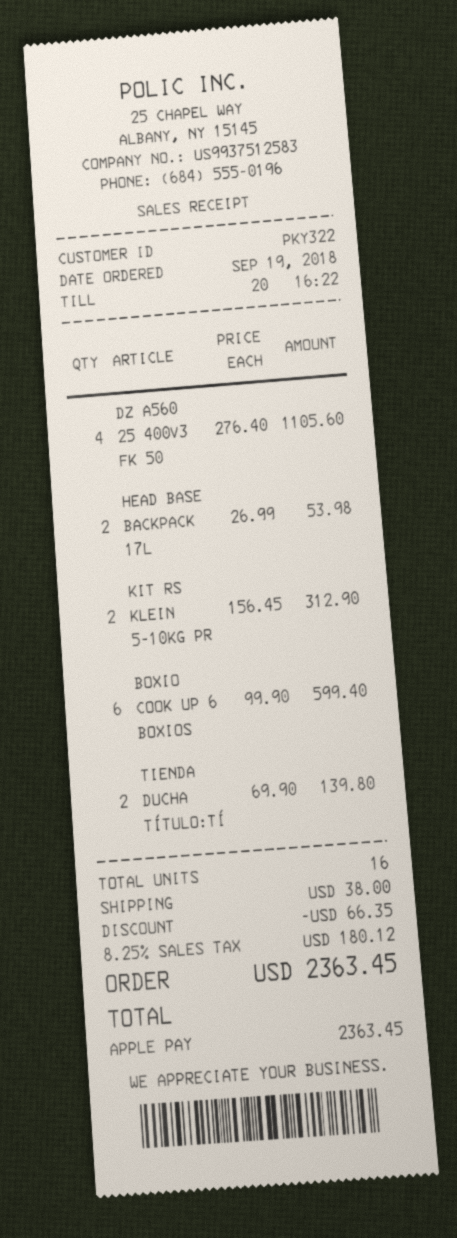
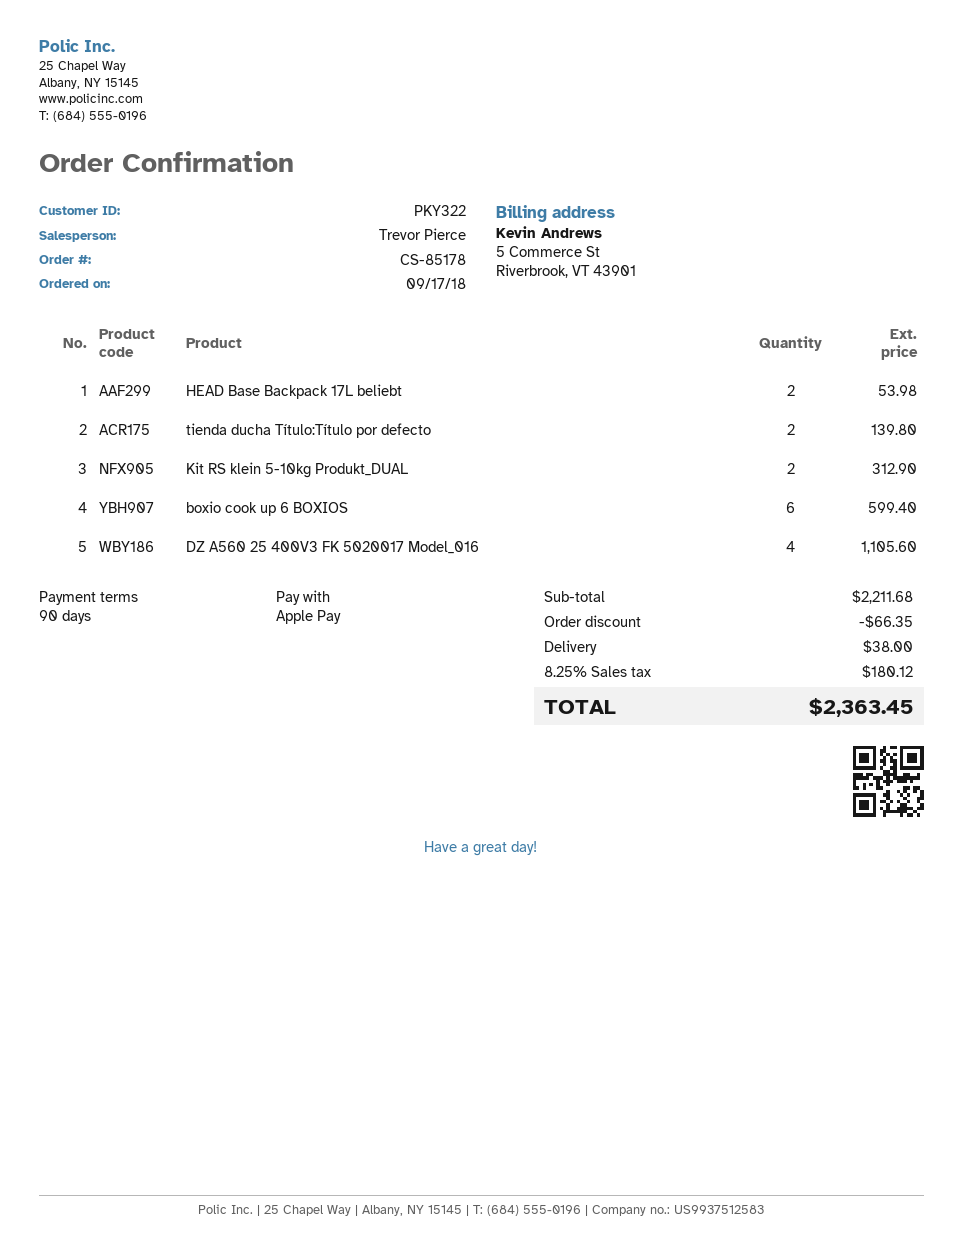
order date: 2018-09-19 -> 2018-09-17

